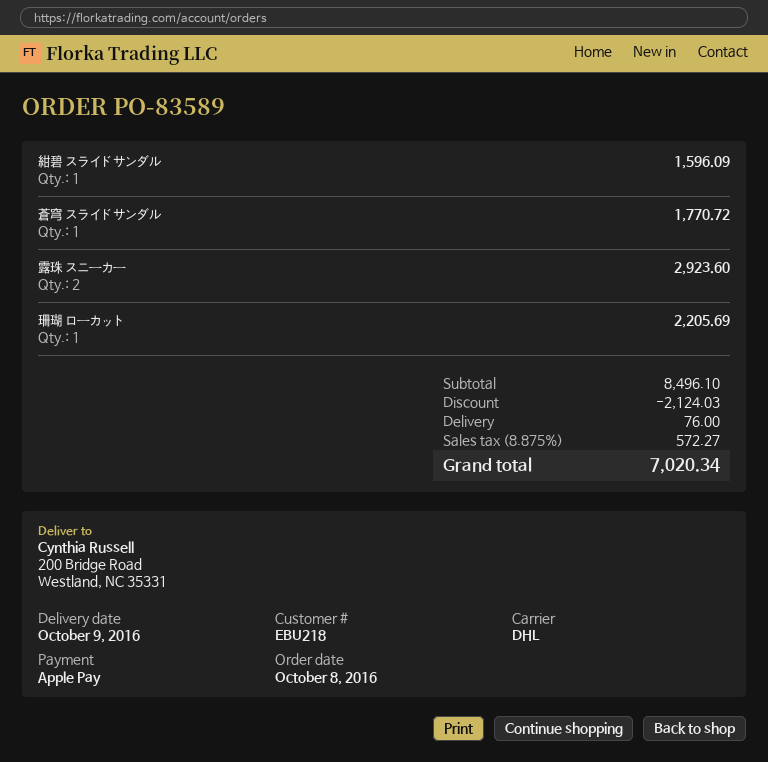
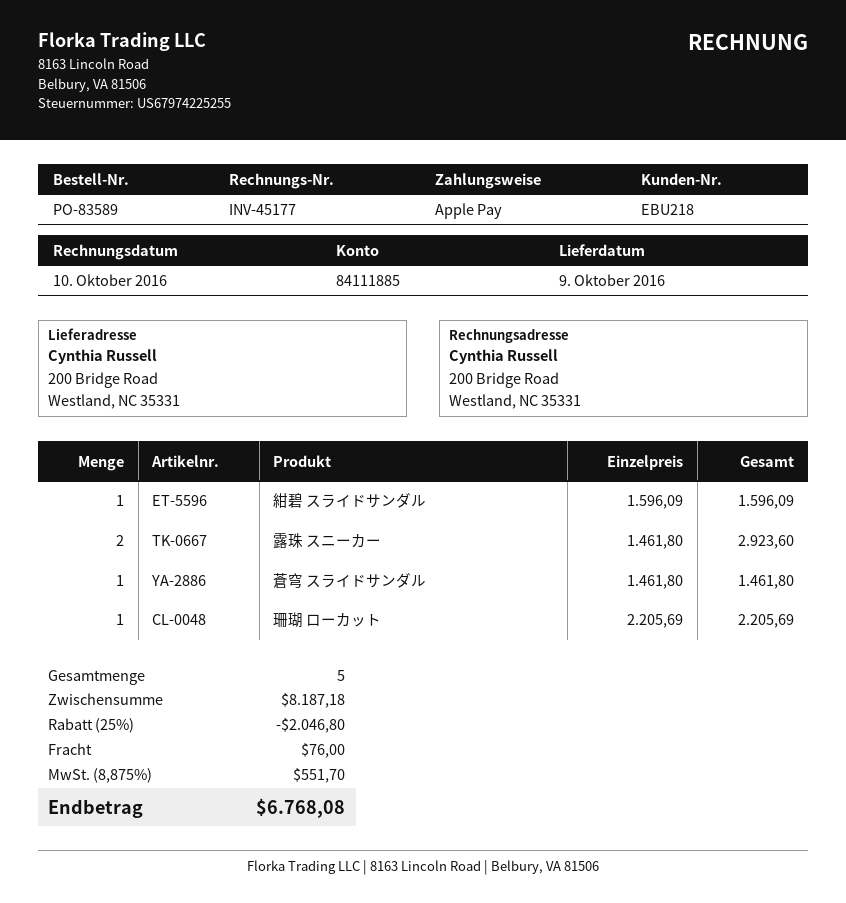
蒼穹 スライドサンダル: 1 for 1770.72 -> 1 for 1461.80
subtotal: 8496.10 -> 8187.18
discount: 2124.03 -> 2046.80
tax: 8.875% = 572.27 -> 8.875% = 551.70
total: 7020.34 -> 6768.08

